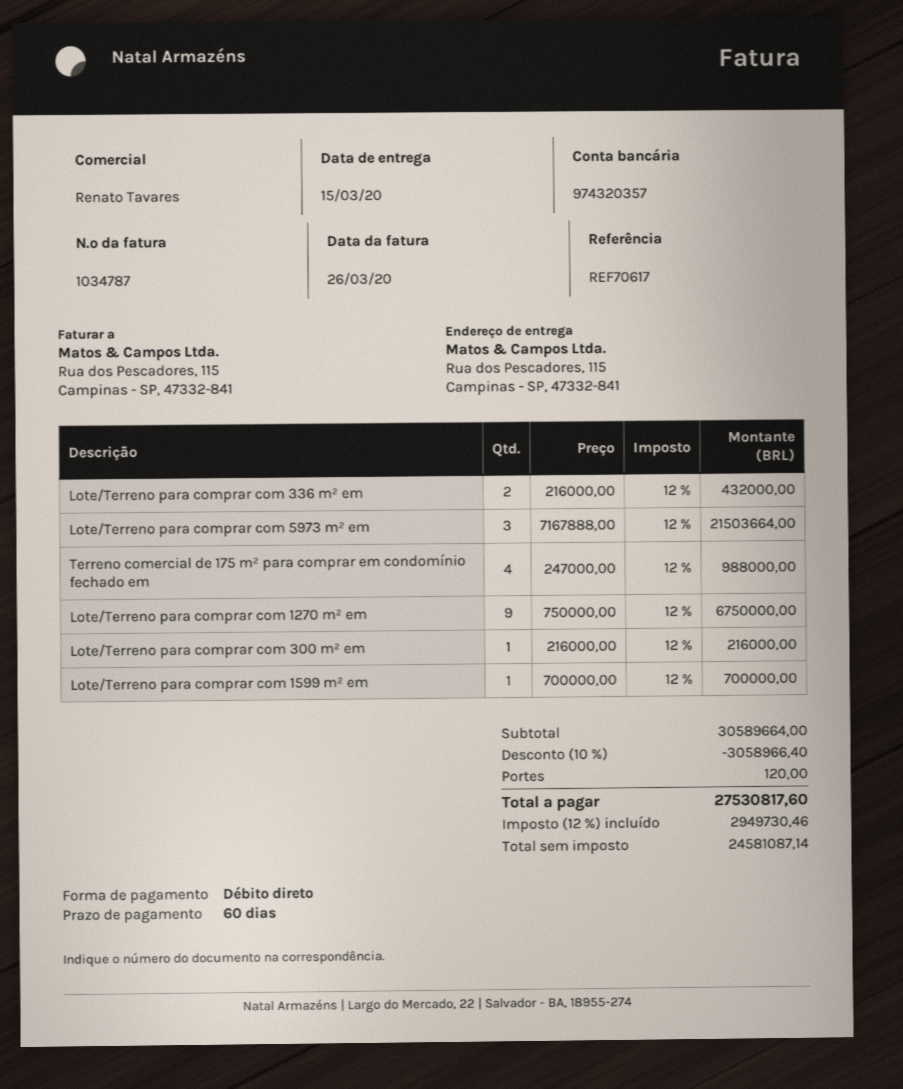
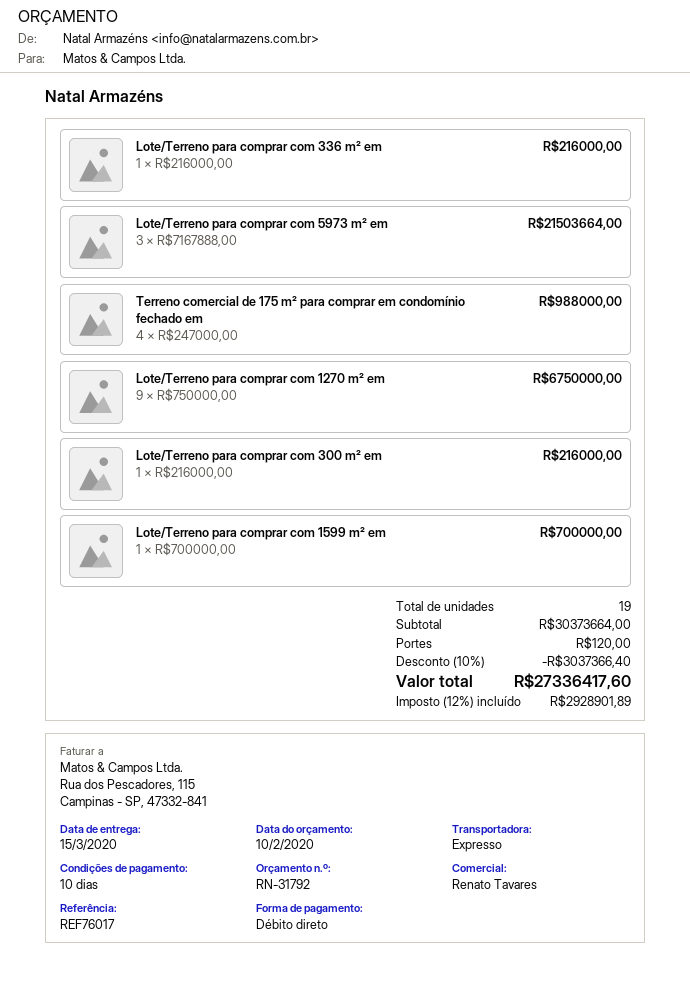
payment terms: 60 days -> 10 days
reference: REF70617 -> REF76017
Lote/Terreno para comprar com 336 m² em: 2 x 216000.00 = 432000.00 -> 1 x 216000.00 = 216000.00
subtotal: 30589664.00 -> 30373664.00
discount: 10% = 3058966.40 -> 10% = 3037366.40
tax: 12% = 2949730.46 -> 12% = 2928901.89
total: 27530817.60 -> 27336417.60

